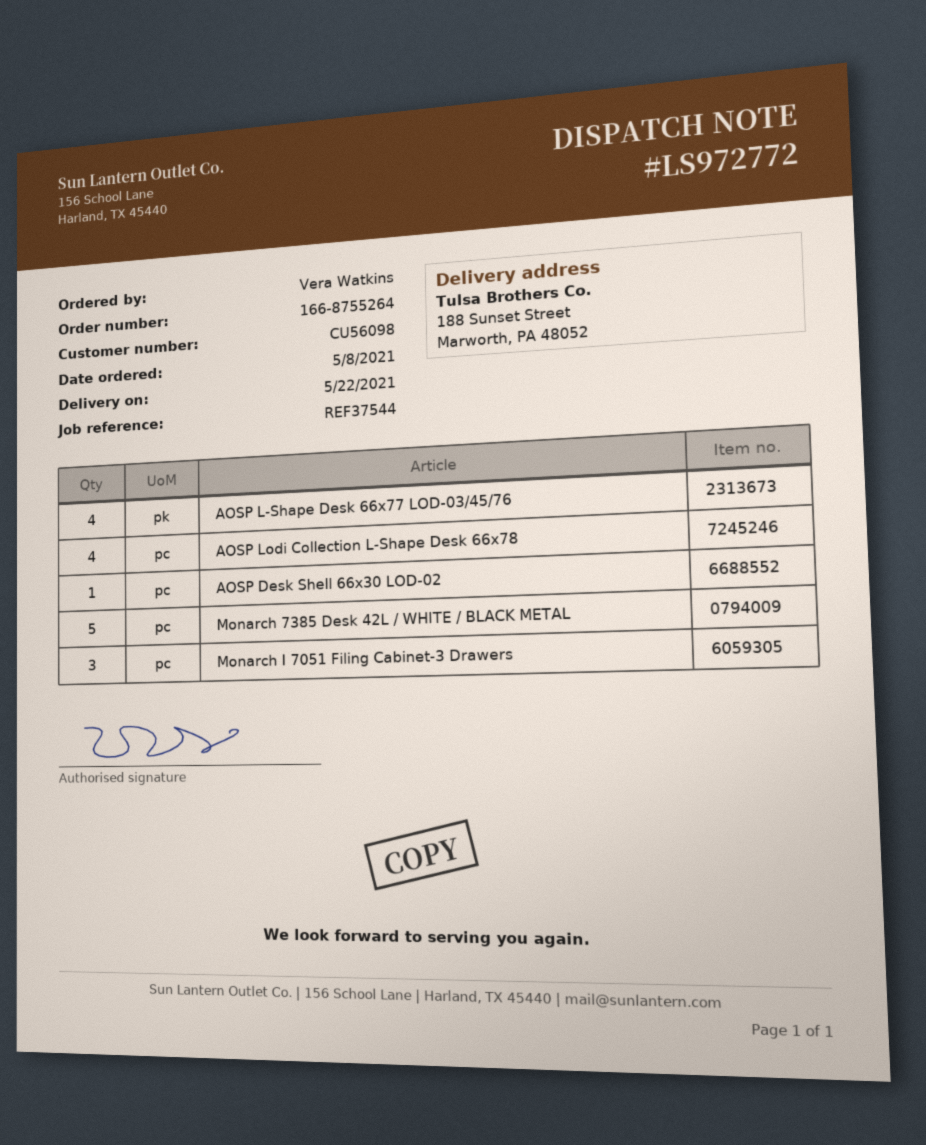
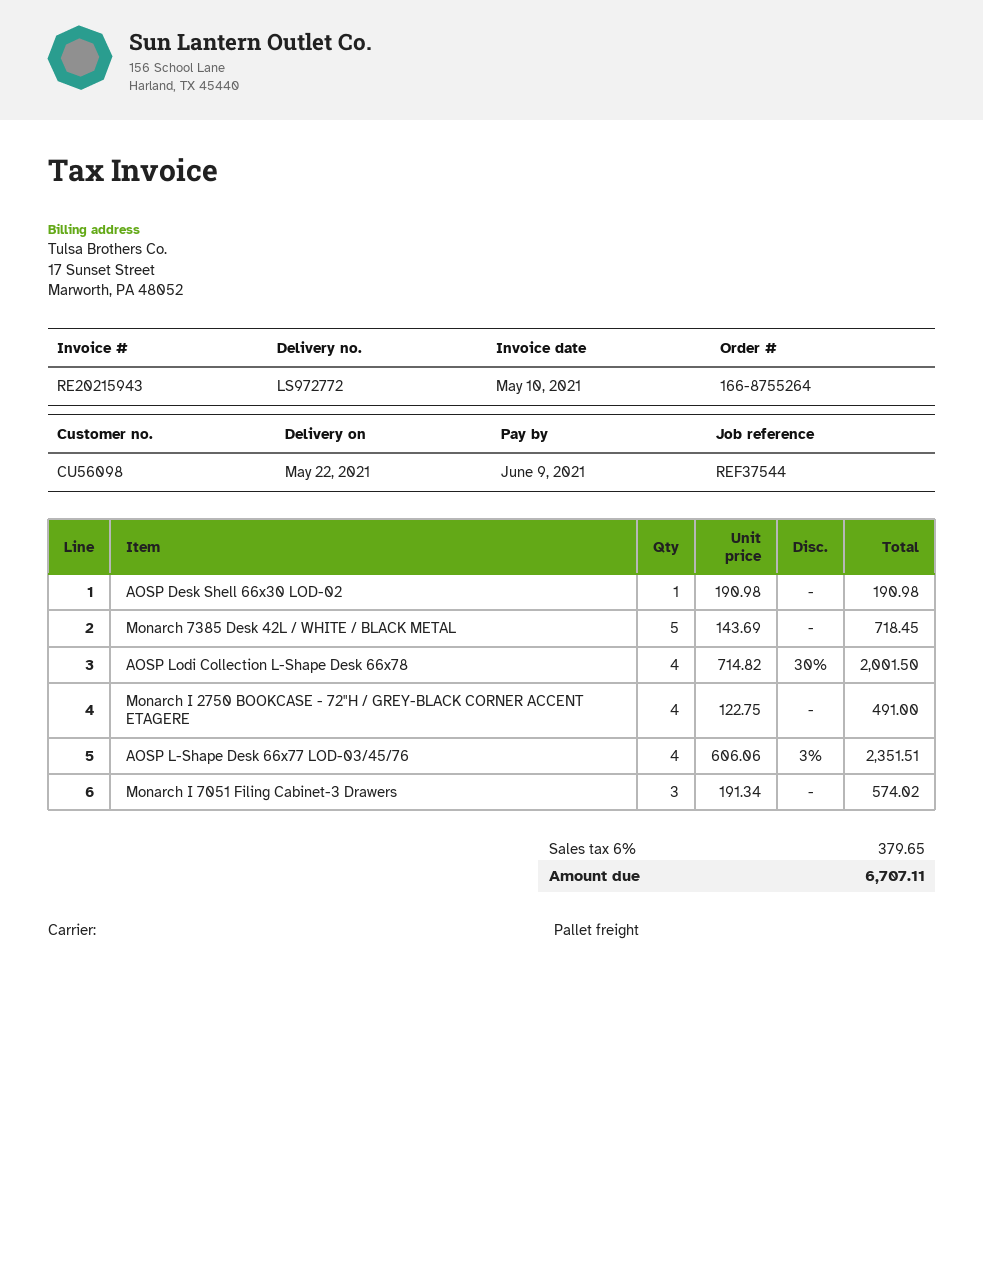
Monarch I 2750 BOOKCASE - 72"H / GREY-BLACK CORNER ACCENT ETAGERE: none -> 4

